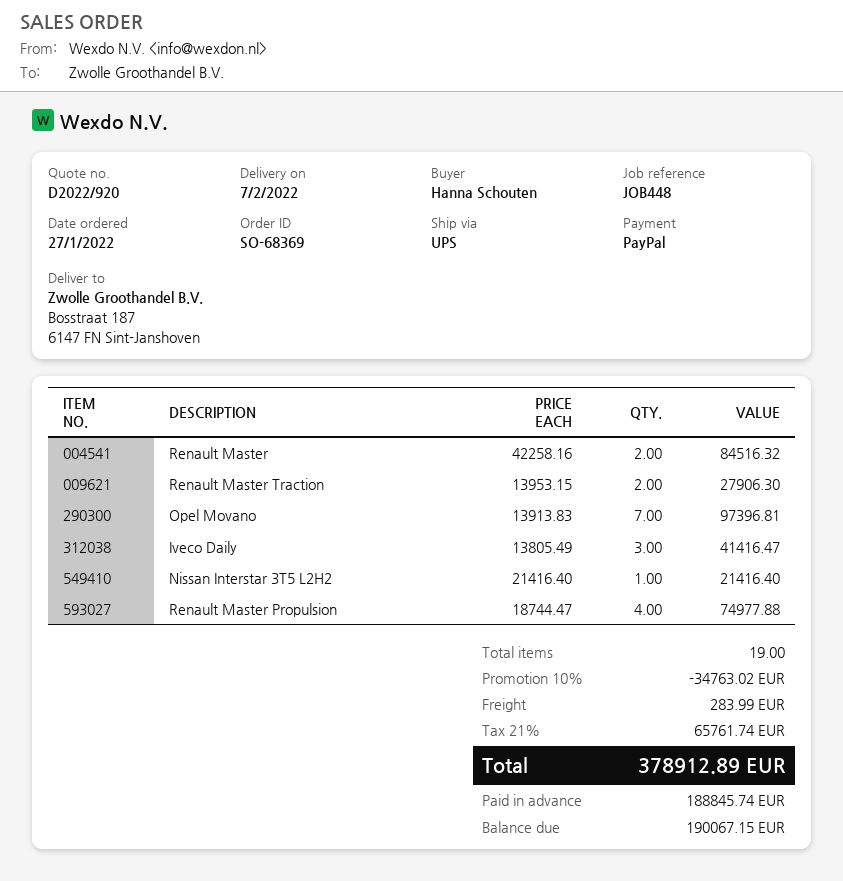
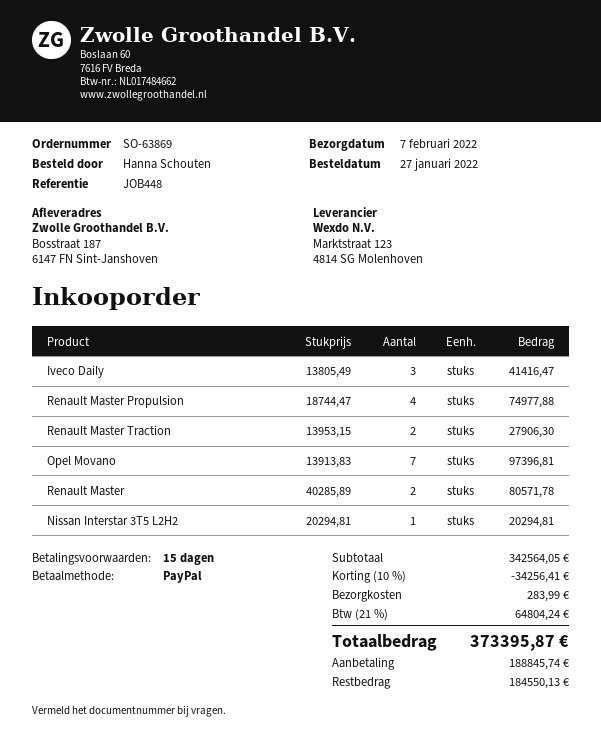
order number: SO-68369 -> SO-63869
Renault Master: 2 x 42258.16 = 84516.32 -> 2 x 40285.89 = 80571.78
Nissan Interstar 3T5 L2H2: 1 x 21416.40 = 21416.40 -> 1 x 20294.81 = 20294.81
discount: 10% = 34763.02 -> 10% = 34256.41
tax: 21% = 65761.74 -> 21% = 64804.24
total: 378912.89 -> 373395.87
balance: 190067.15 -> 184550.13

